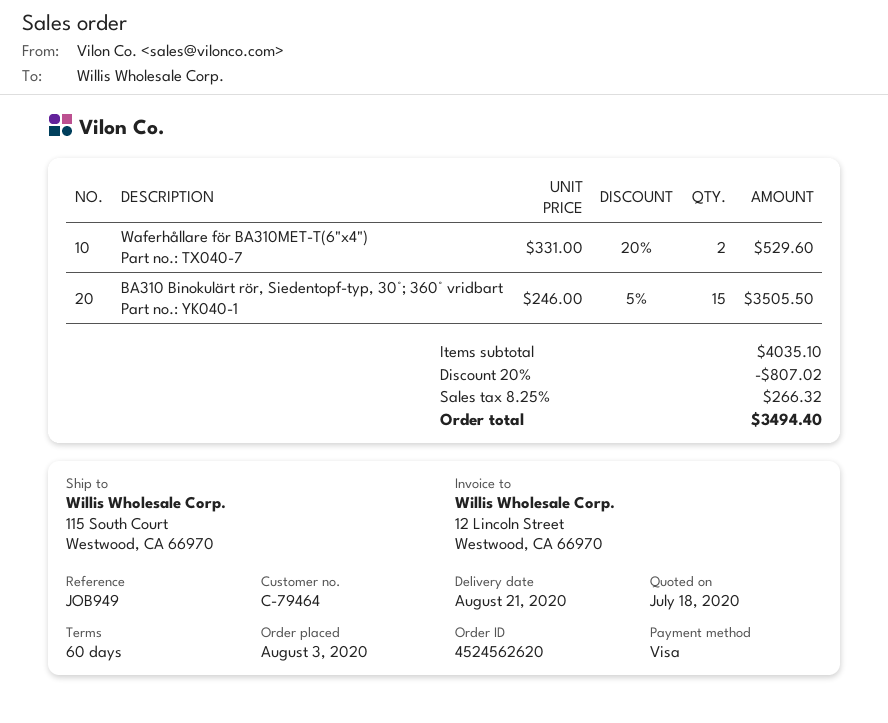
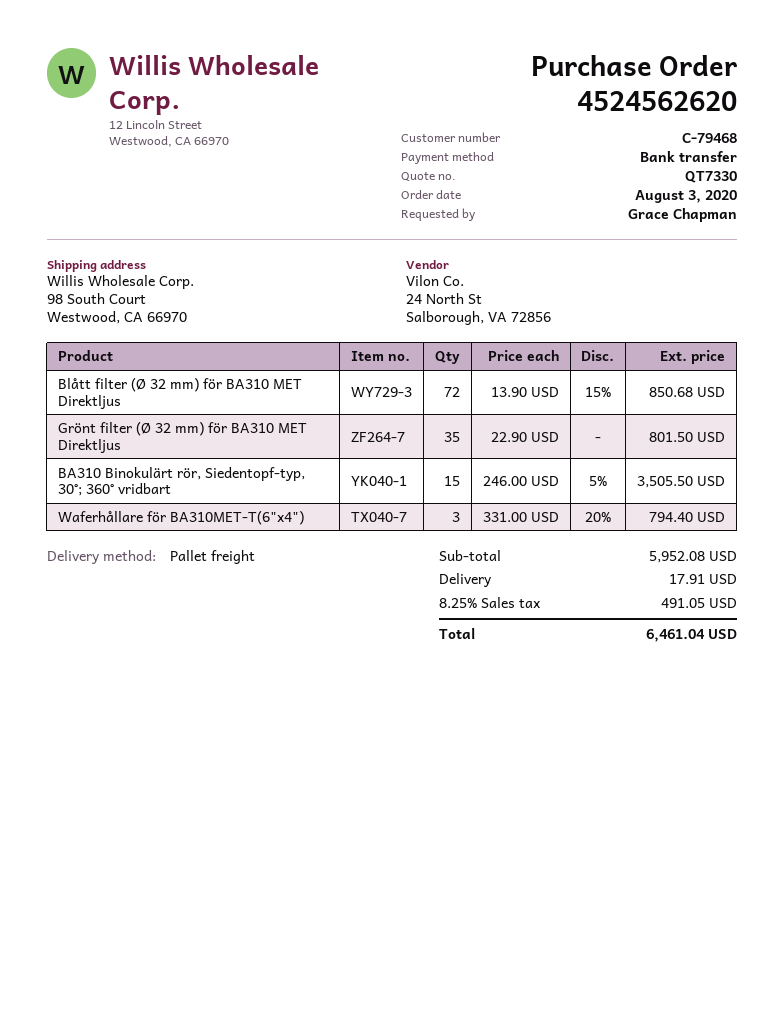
customer number: C-79464 -> C-79468
payment method: Visa -> bank transfer
ship to: 115 South Court, Westwood, CA 66970 -> 98 South Court, Westwood, CA 66970
Waferhållare för BA310MET-T(6"x4"): 2 x 331.00 - 20% = 529.60 -> 3 x 331.00 - 20% = 794.40
Blått filter (Ø 32 mm) för BA310 MET Direktljus: none -> 72 x 13.90 - 15% = 850.68
Grönt filter (Ø 32 mm) för BA310 MET Direktljus: none -> 35 x 22.90 = 801.50
subtotal: 4035.10 -> 5952.08
discount: 20% = 807.02 -> none
shipping: none -> 17.91
tax: 8.25% = 266.32 -> 8.25% = 491.05
total: 3494.40 -> 6461.04

